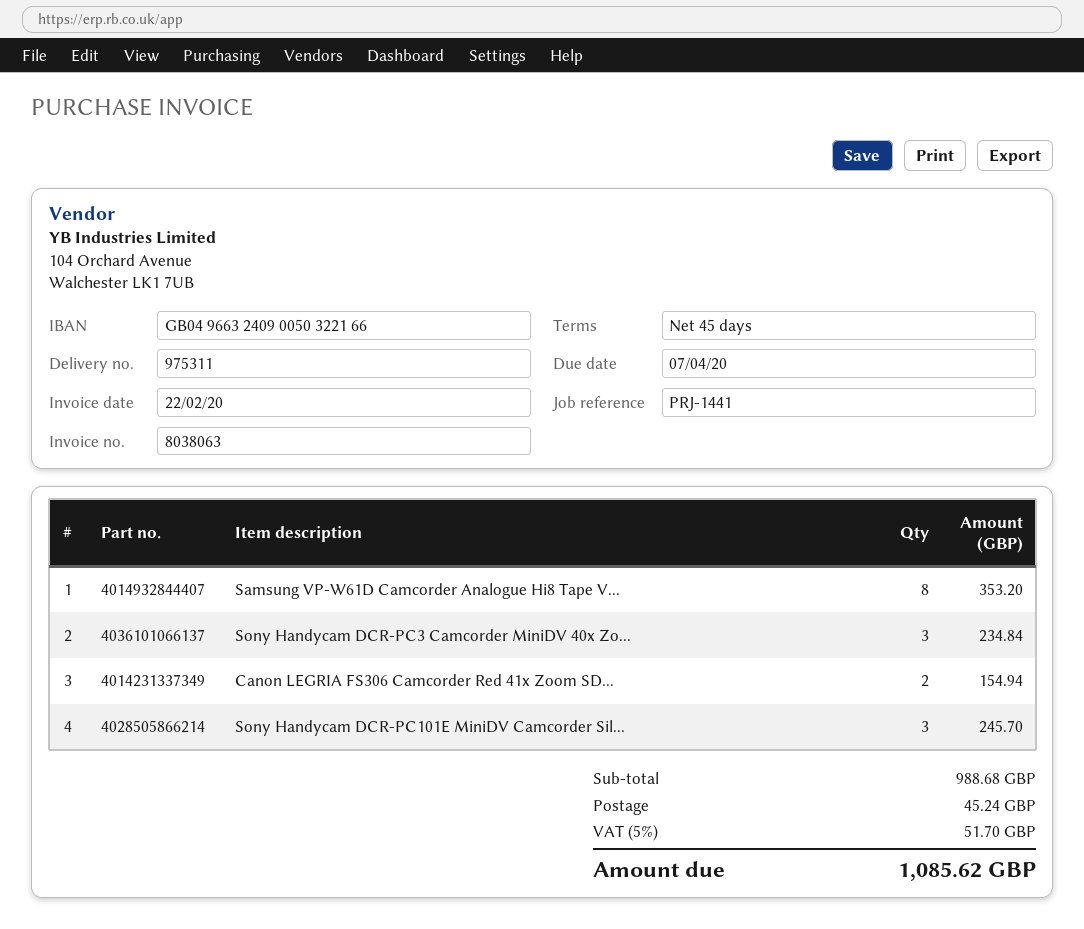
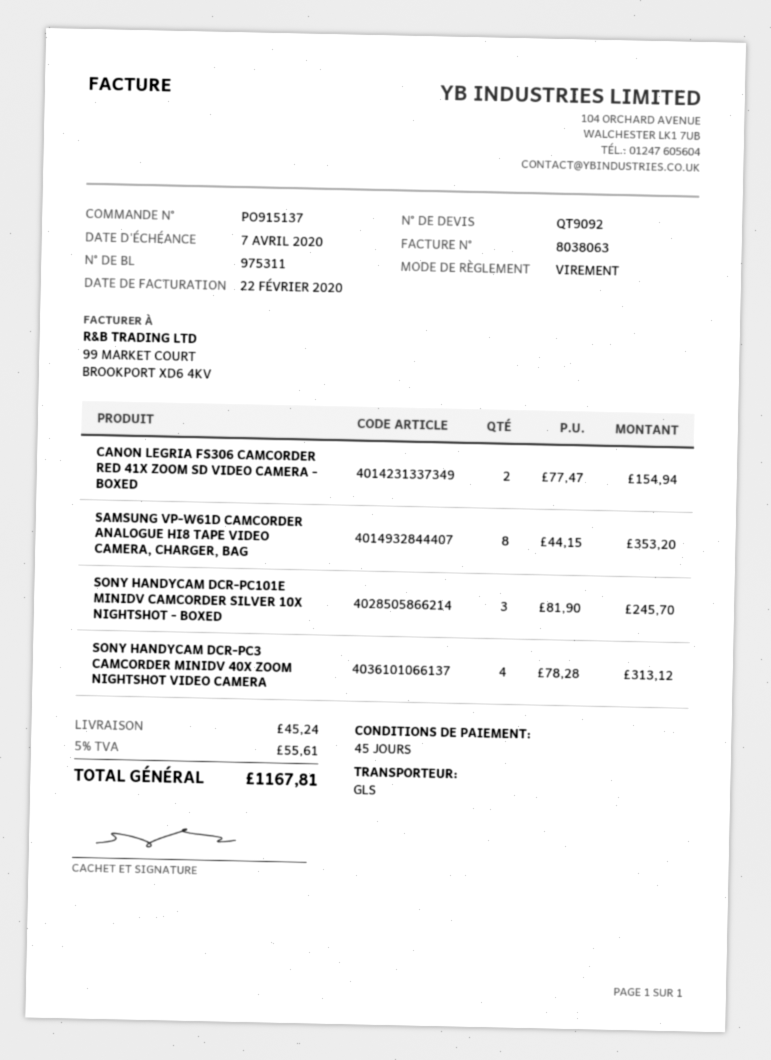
Sony Handycam DCR-PC3 Camcorder MiniDV 40x Zo...: 3 for 234.84 -> 4 for 313.12
tax: 5% = 51.70 -> 5% = 55.61
total: 1085.62 -> 1167.81

